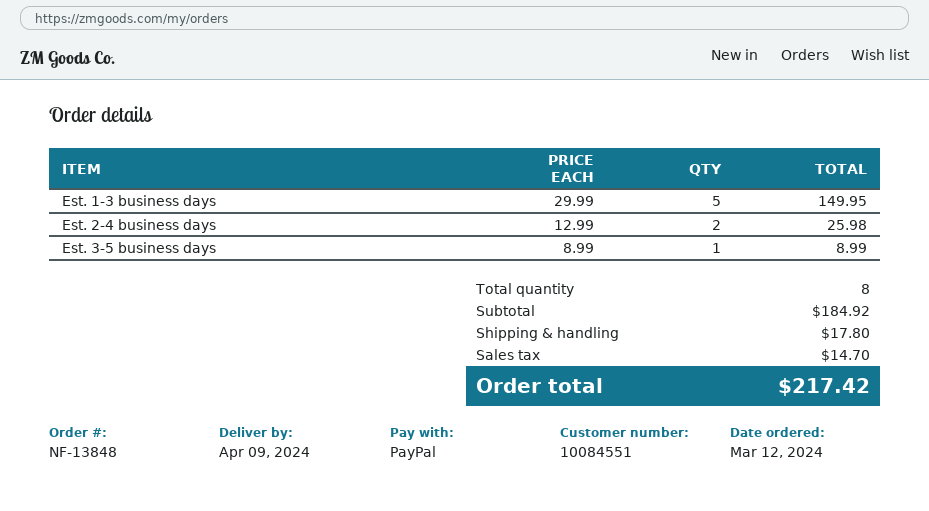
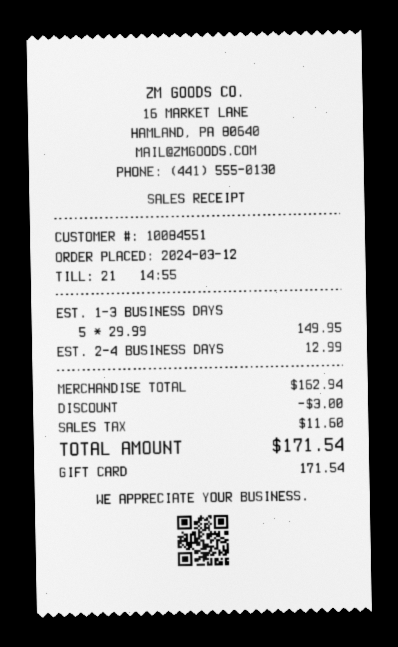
payment method: PayPal -> gift card
Est. 2-4 business days: 2 x 12.99 = 25.98 -> 1 x 12.99 = 12.99
Est. 3-5 business days: 1 x 8.99 = 8.99 -> none
subtotal: 184.92 -> 162.94
discount: none -> 3.00
shipping: 17.80 -> none
tax: 14.70 -> 11.60
total: 217.42 -> 171.54

